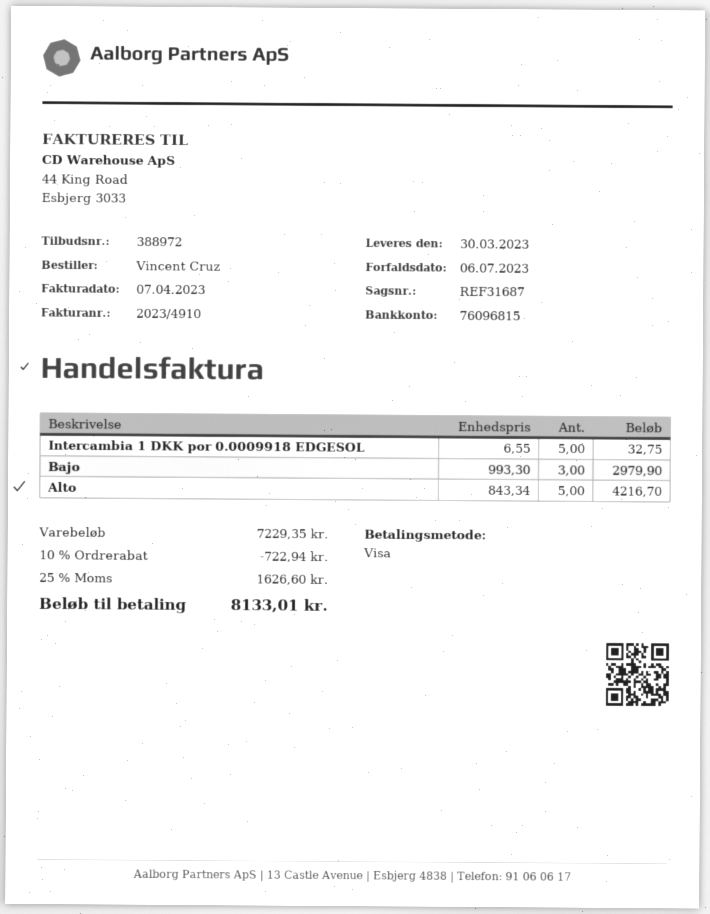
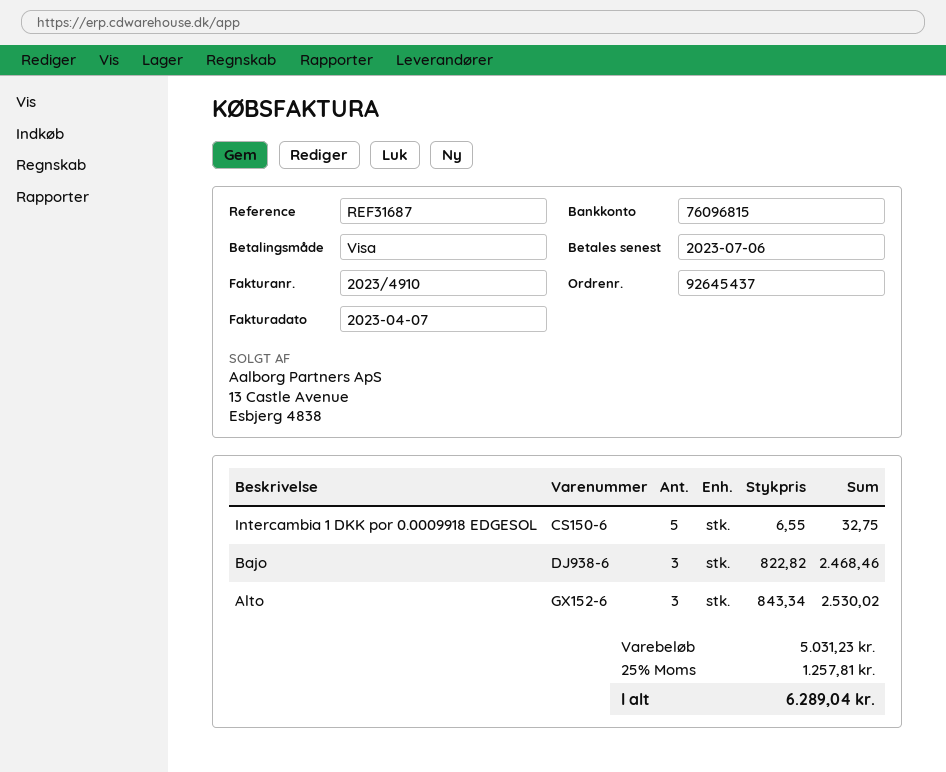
Bajo: 3 x 993.30 = 2979.90 -> 3 x 822.82 = 2468.46
Alto: 5 x 843.34 = 4216.70 -> 3 x 843.34 = 2530.02
subtotal: 7229.35 -> 5031.23
discount: 10% = 722.94 -> none
tax: 25% = 1626.60 -> 25% = 1257.81
total: 8133.01 -> 6289.04

